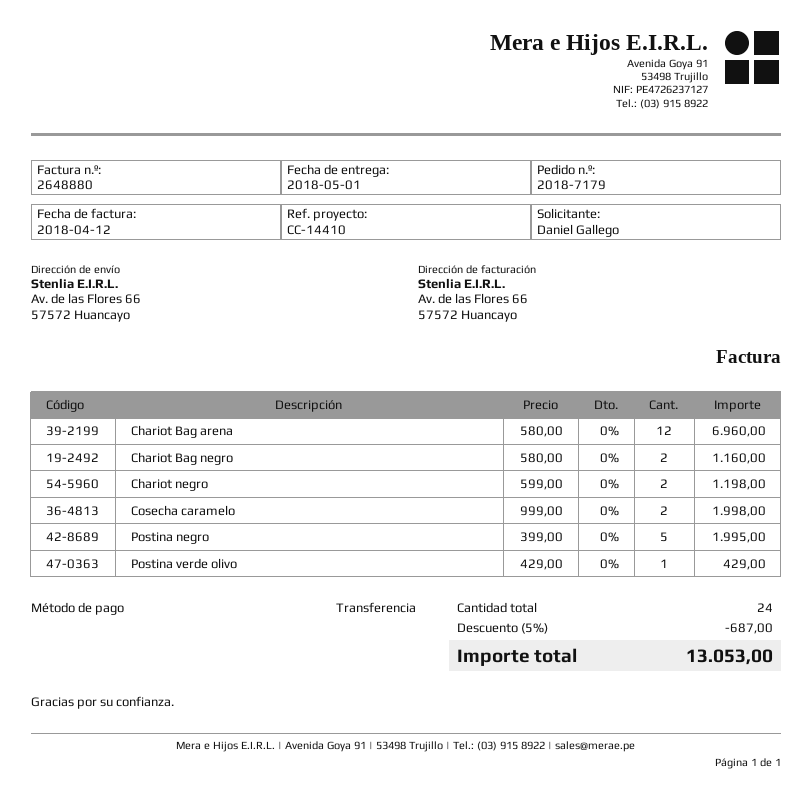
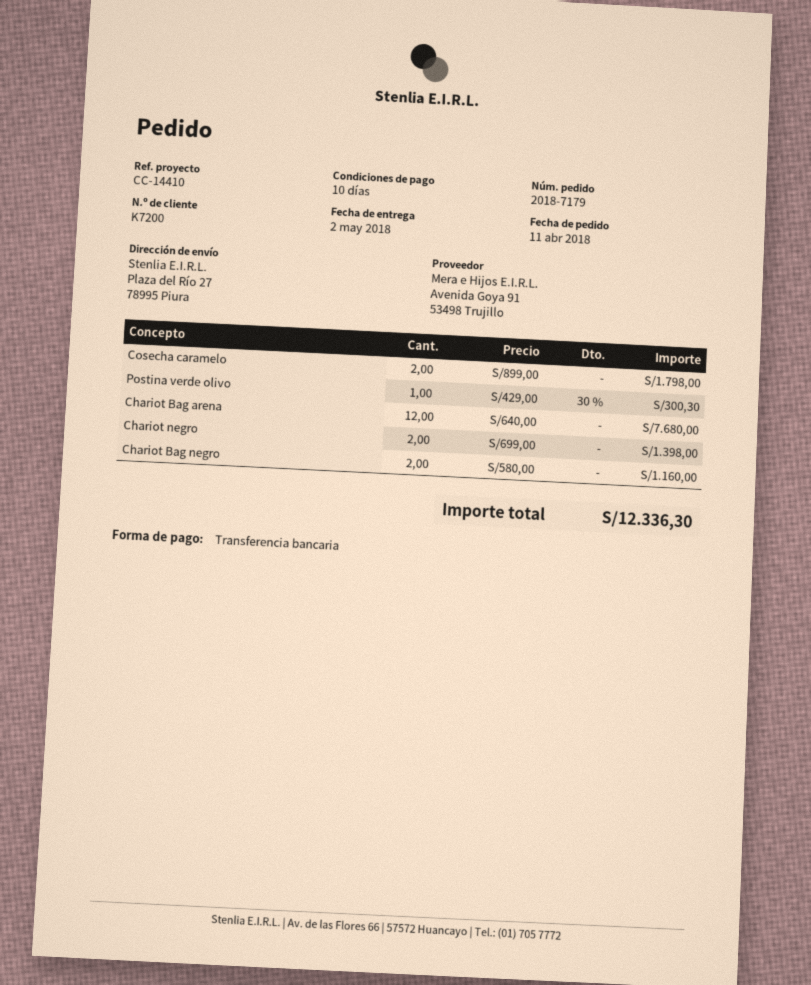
delivery date: 2018-05-01 -> 2018-05-02
ship to: Av. de las Flores 66, 57572 Huancayo -> Plaza del Río 27, 78995 Piura
Chariot Bag arena: 12 x 580.00 = 6960.00 -> 12 x 640.00 = 7680.00
Chariot negro: 2 x 599.00 = 1198.00 -> 2 x 699.00 = 1398.00
Cosecha caramelo: 2 x 999.00 = 1998.00 -> 2 x 899.00 = 1798.00
Postina negro: 5 x 399.00 = 1995.00 -> none
Postina verde olivo: 1 x 429.00 = 429.00 -> 1 x 429.00 - 30% = 300.30
discount: 5% = 687.00 -> none
total: 13053.00 -> 12336.30

